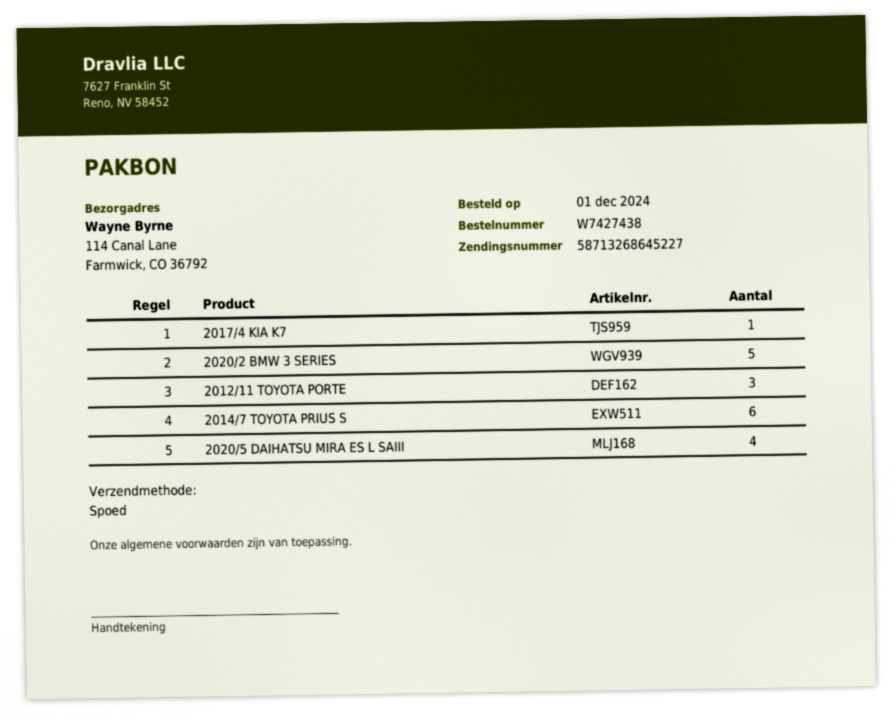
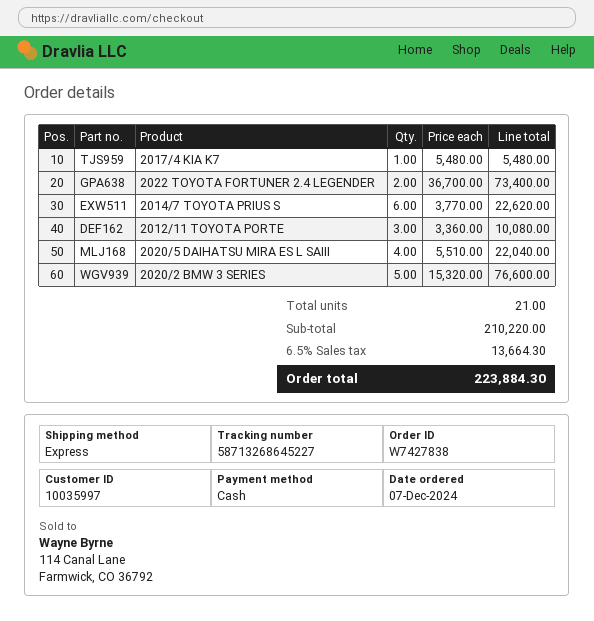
order number: W7427438 -> W7427838
order date: 2024-12-01 -> 2024-12-07
2022 TOYOTA FORTUNER 2.4 LEGENDER: none -> 2

